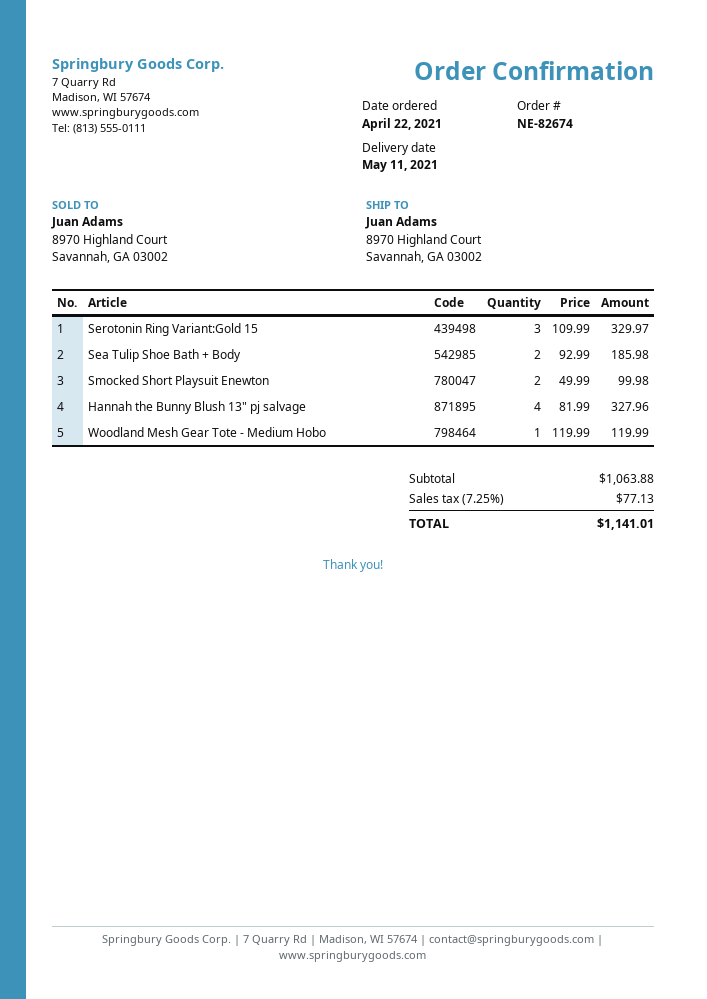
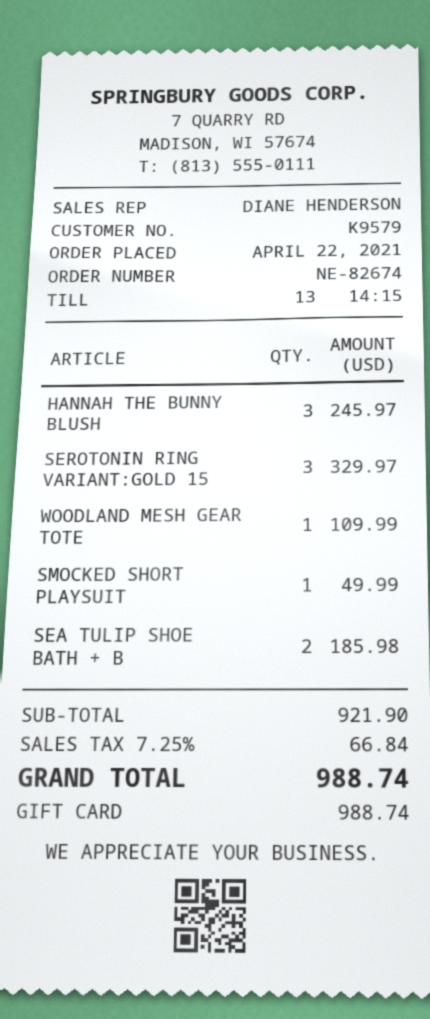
Smocked Short Playsuit Enewton: 2 for 99.98 -> 1 for 49.99
Hannah the Bunny Blush 13" pj salvage: 4 for 327.96 -> 3 for 245.97
Woodland Mesh Gear Tote - Medium Hobo: 1 for 119.99 -> 1 for 109.99
subtotal: 1063.88 -> 921.90
tax: 7.25% = 77.13 -> 7.25% = 66.84
total: 1141.01 -> 988.74

